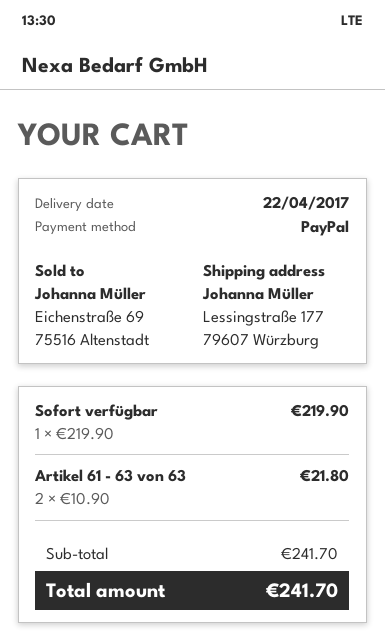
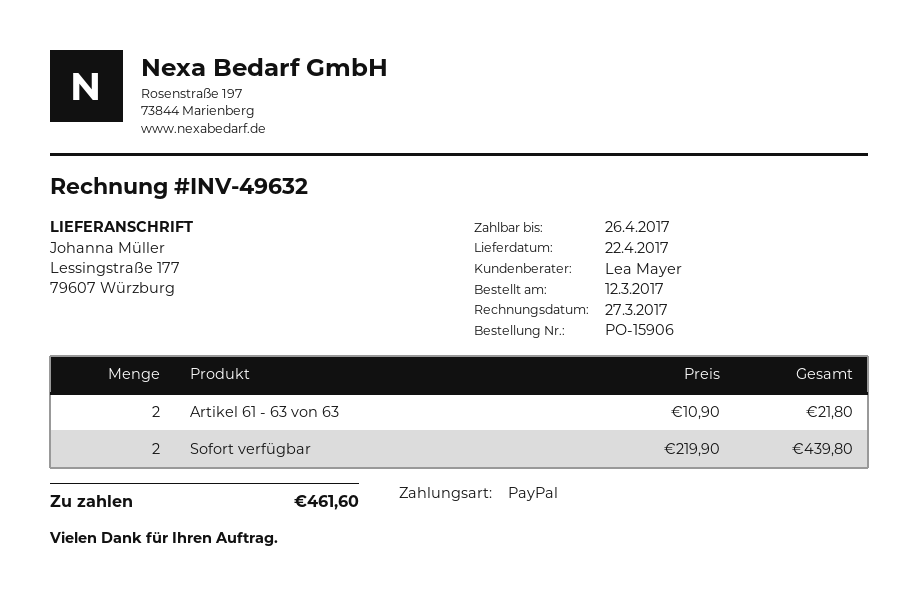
Sofort verfügbar: 1 x 219.90 = 219.90 -> 2 x 219.90 = 439.80
total: 241.70 -> 461.60

